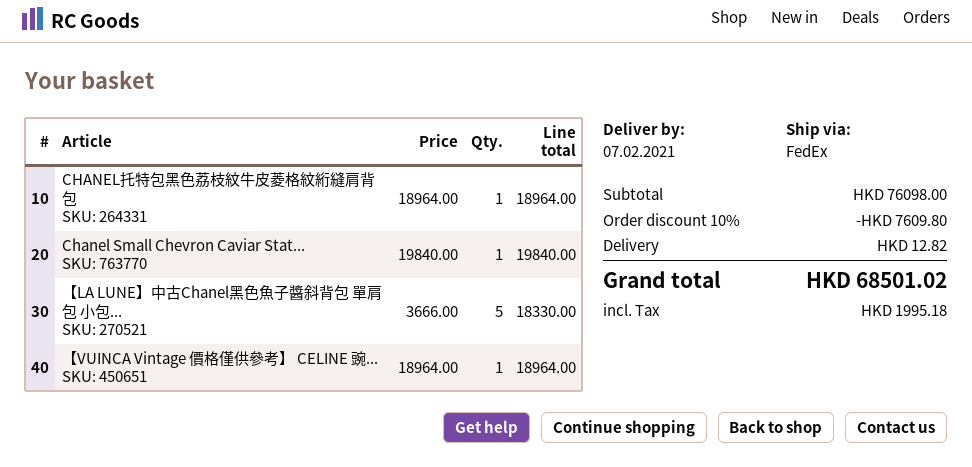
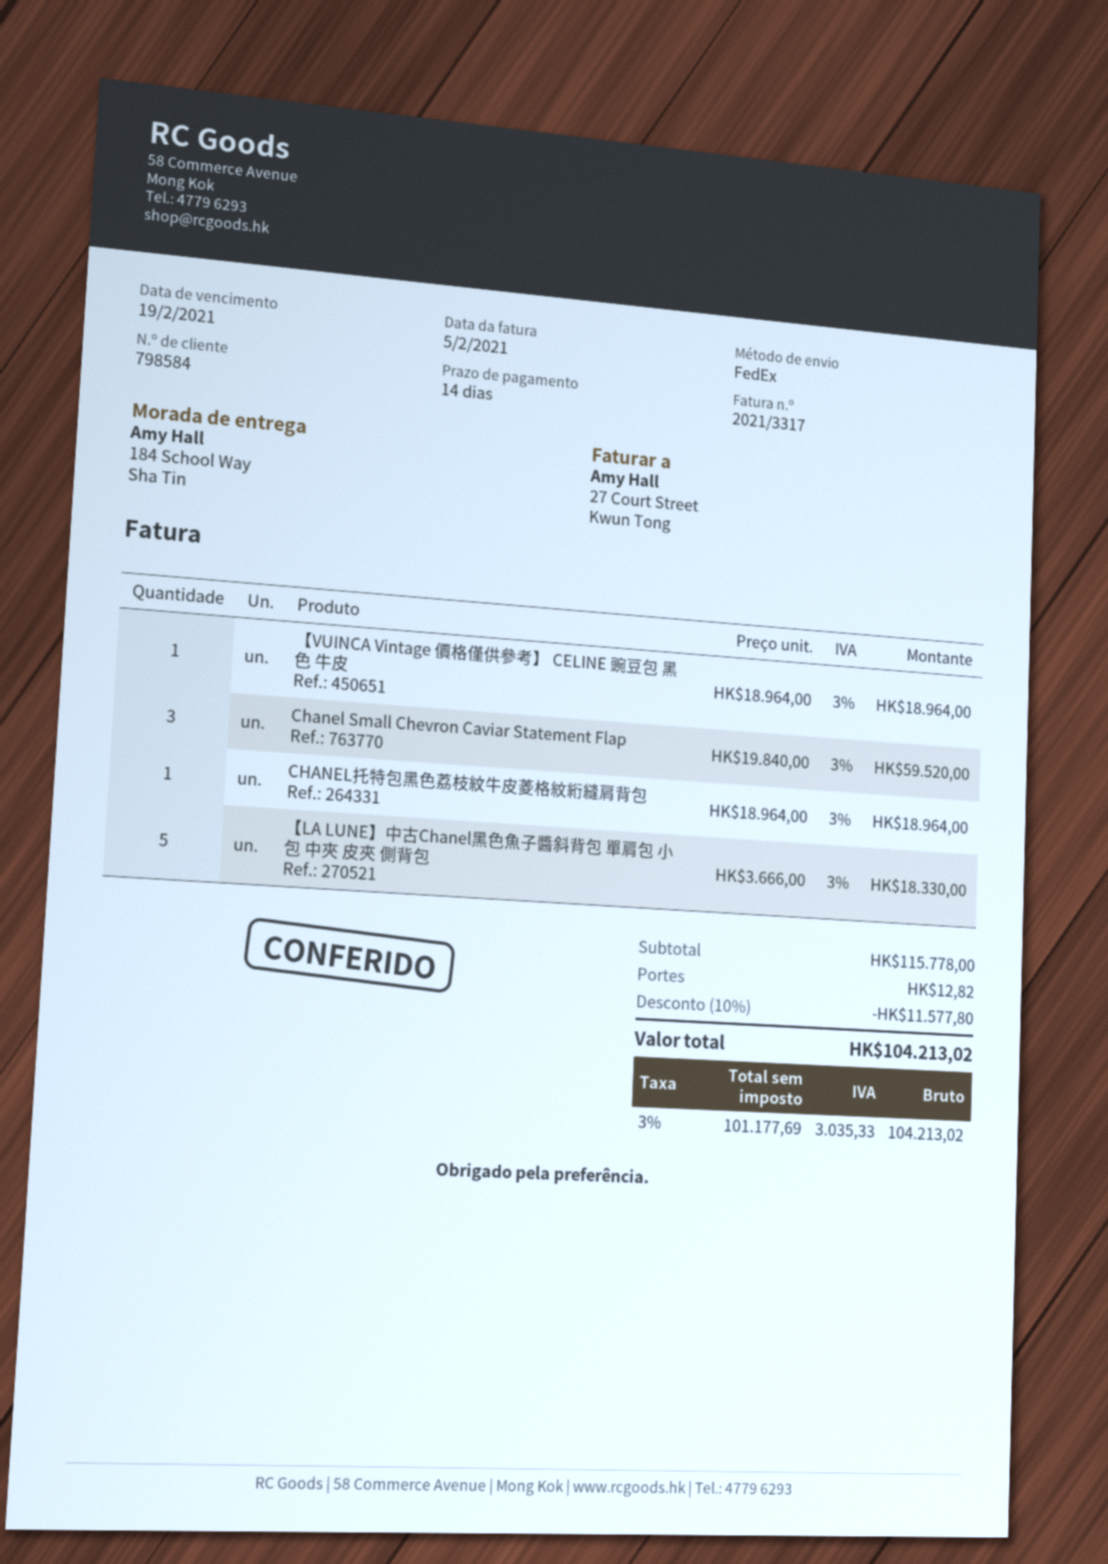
Chanel Small Chevron Caviar Stat...: 1 x 19840.00 = 19840.00 -> 3 x 19840.00 = 59520.00
subtotal: 76098.00 -> 115778.00
discount: 10% = 7609.80 -> 10% = 11577.80
tax: 1995.18 -> 3035.33
total: 68501.02 -> 104213.02

